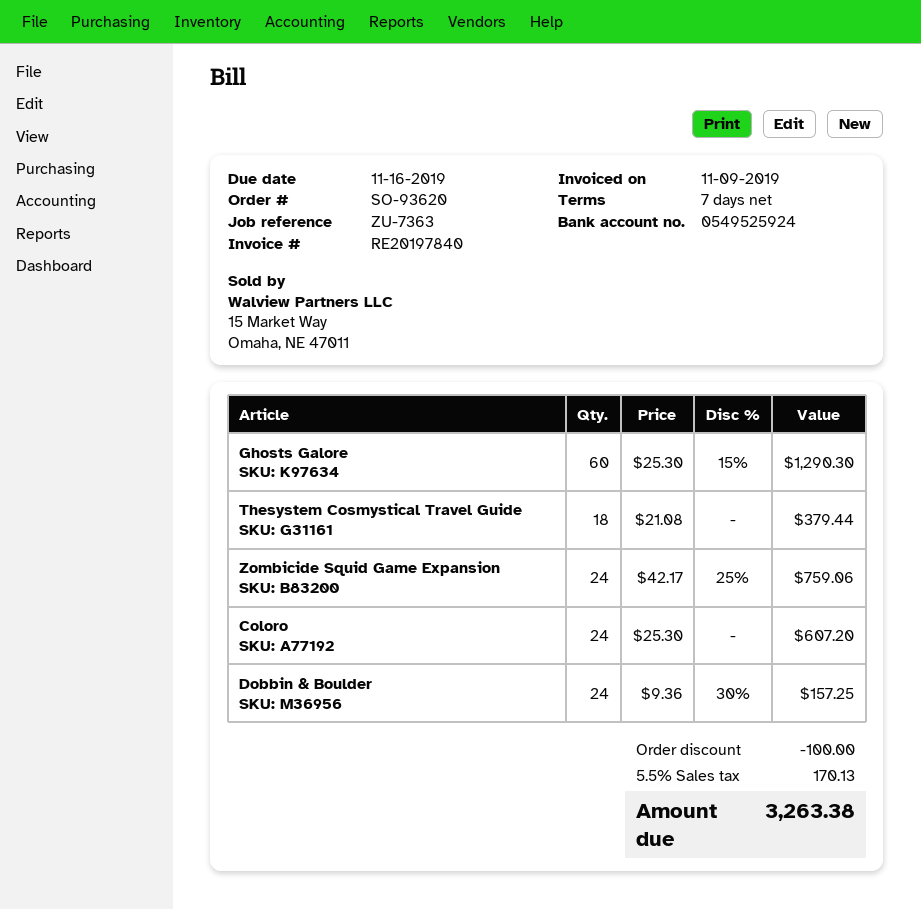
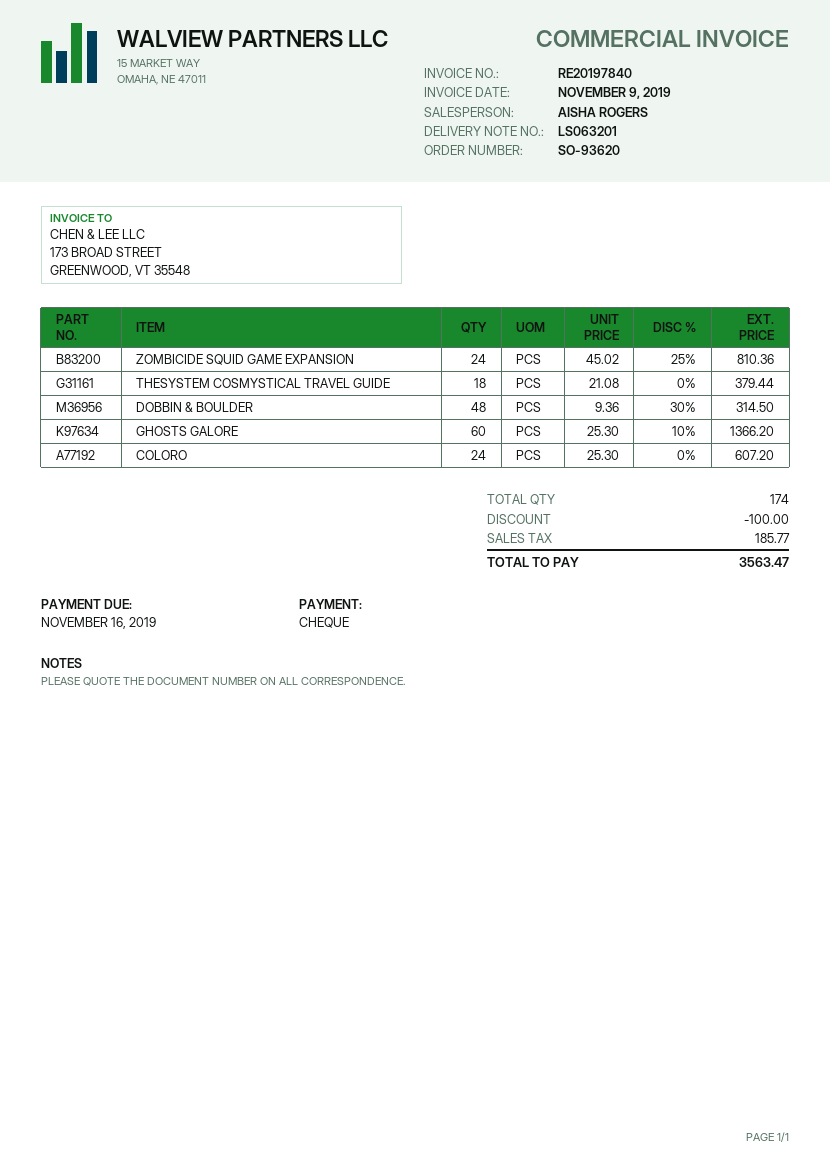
Ghosts Galore: 60 x 25.30 - 15% = 1290.30 -> 60 x 25.30 - 10% = 1366.20
Zombicide Squid Game Expansion: 24 x 42.17 - 25% = 759.06 -> 24 x 45.02 - 25% = 810.36
Dobbin & Boulder: 24 x 9.36 - 30% = 157.25 -> 48 x 9.36 - 30% = 314.50
tax: 170.13 -> 185.77
total: 3263.38 -> 3563.47

